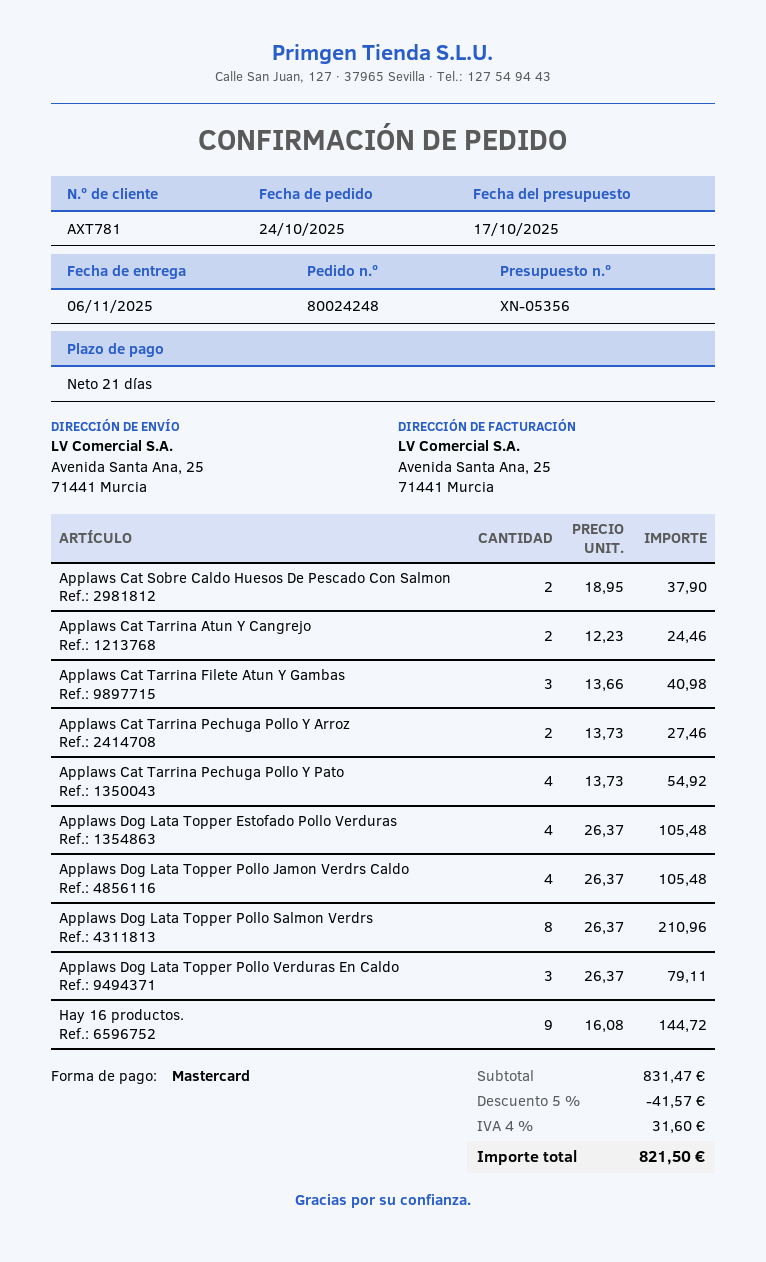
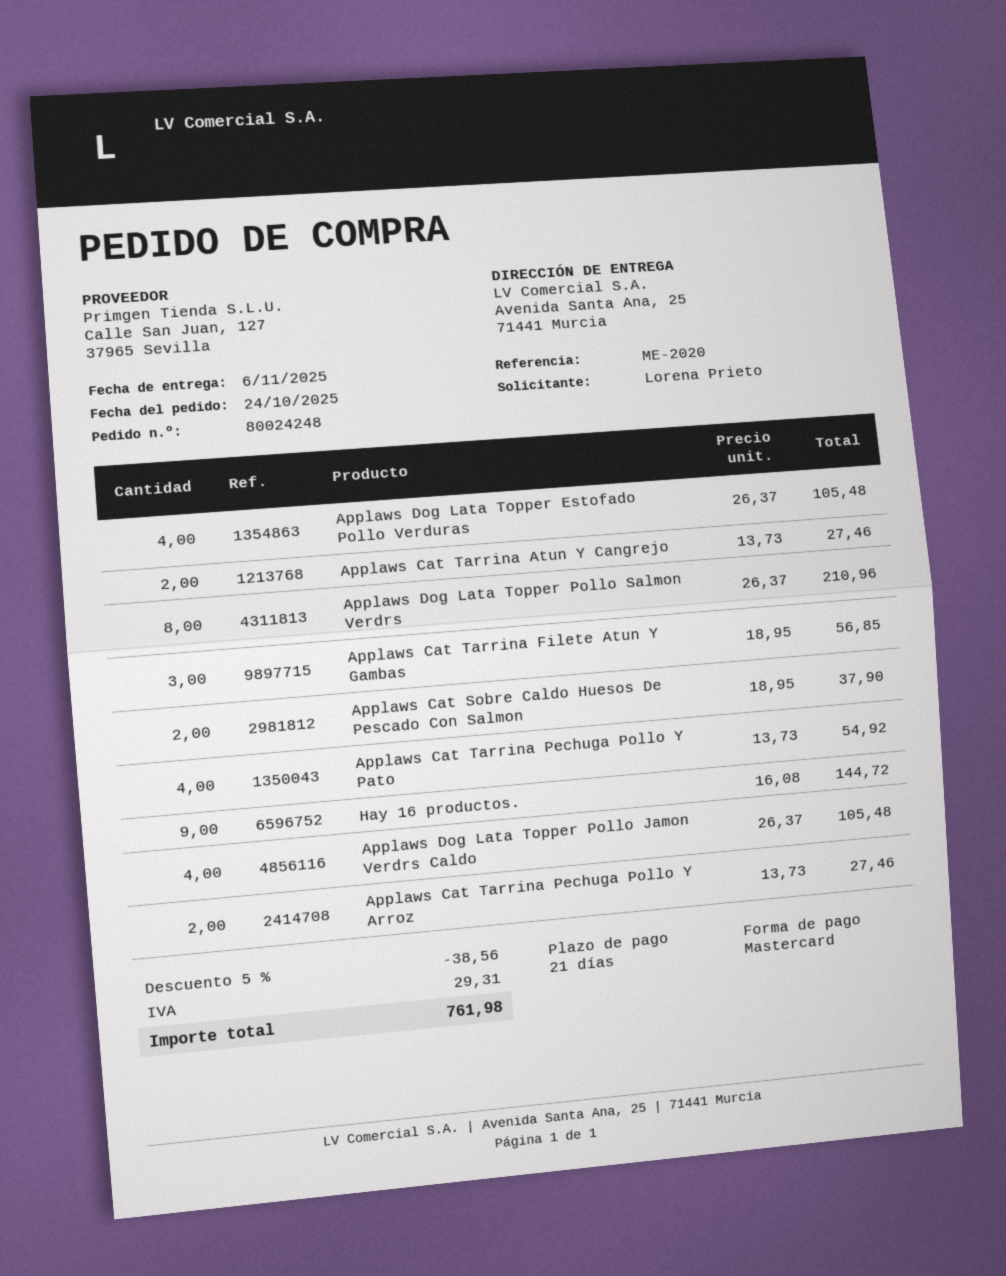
Applaws Cat Tarrina Atun Y Cangrejo: 2 x 12.23 = 24.46 -> 2 x 13.73 = 27.46
Applaws Cat Tarrina Filete Atun Y Gambas: 3 x 13.66 = 40.98 -> 3 x 18.95 = 56.85
Applaws Dog Lata Topper Pollo Verduras En Caldo: 3 x 26.37 = 79.11 -> none
discount: 5% = 41.57 -> 5% = 38.56
tax: 31.60 -> 29.31
total: 821.50 -> 761.98

